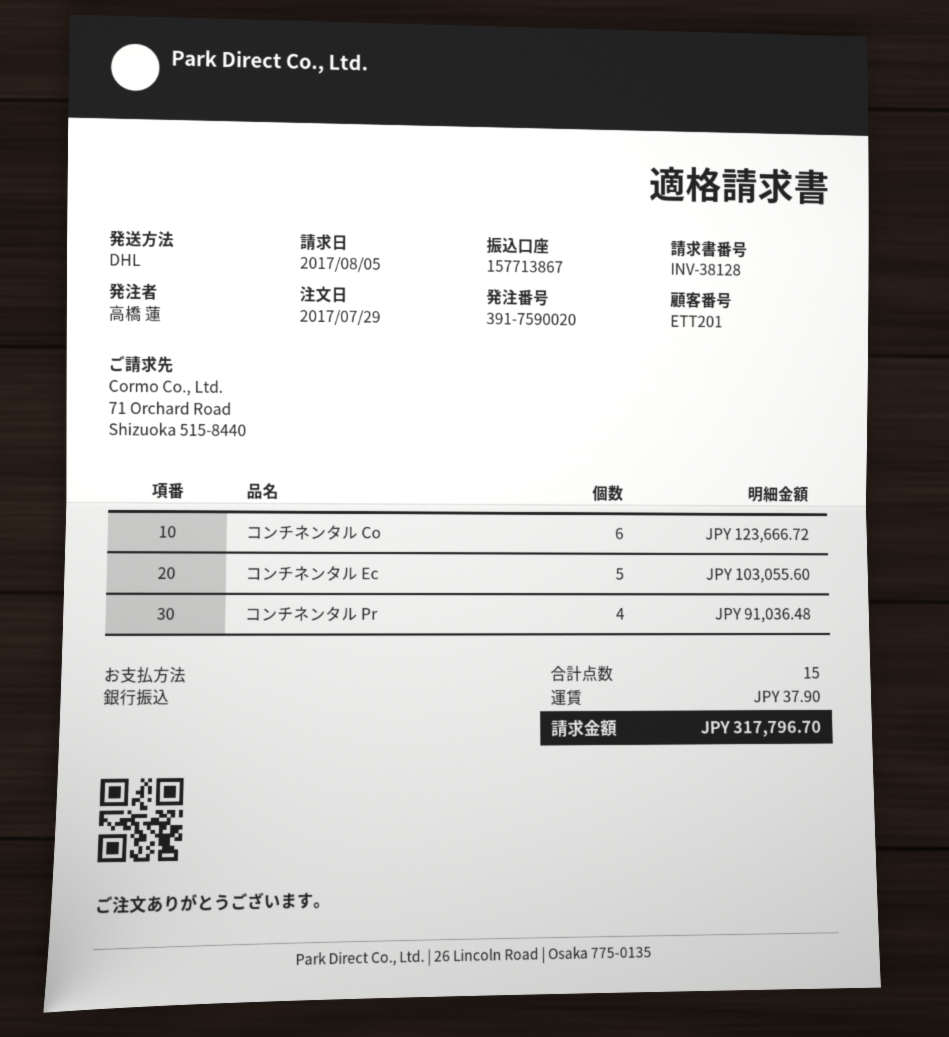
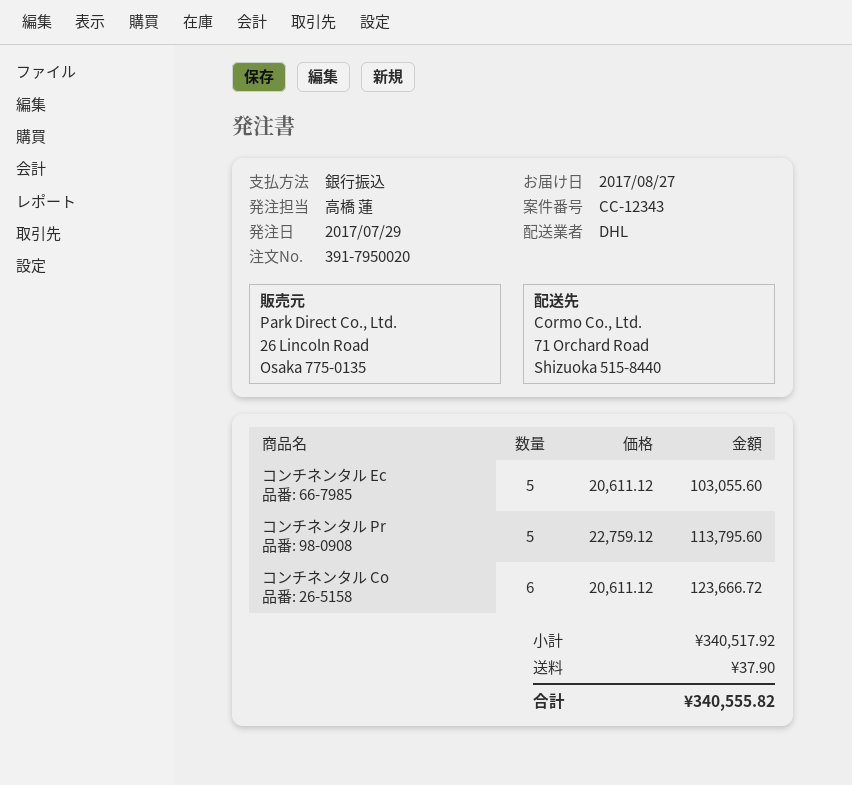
order number: 391-7590020 -> 391-7950020
コンチネンタル Pr: 4 for 91036.48 -> 5 for 113795.60
total: 317796.70 -> 340555.82

